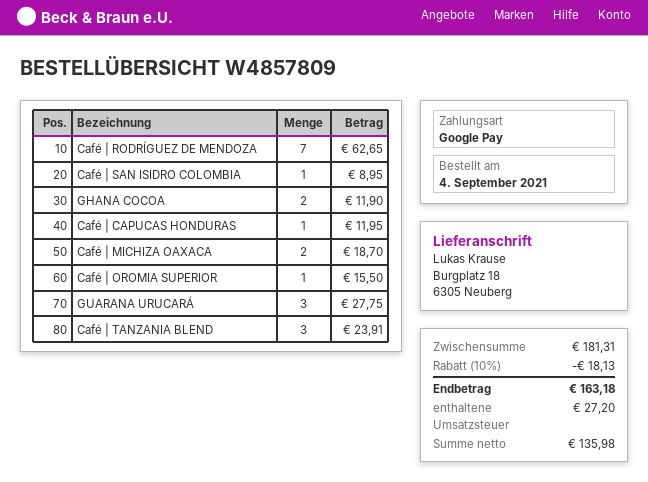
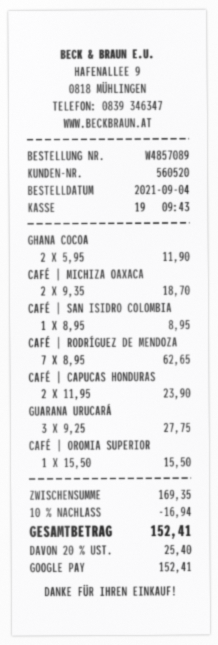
order number: W4857809 -> W4857089
Café | CAPUCAS HONDURAS: 1 for 11.95 -> 2 for 23.90
Café | TANZANIA BLEND: 3 for 23.91 -> none
subtotal: 181.31 -> 169.35
discount: 10% = 18.13 -> 10% = 16.94
tax: 27.20 -> 25.40
total: 163.18 -> 152.41

